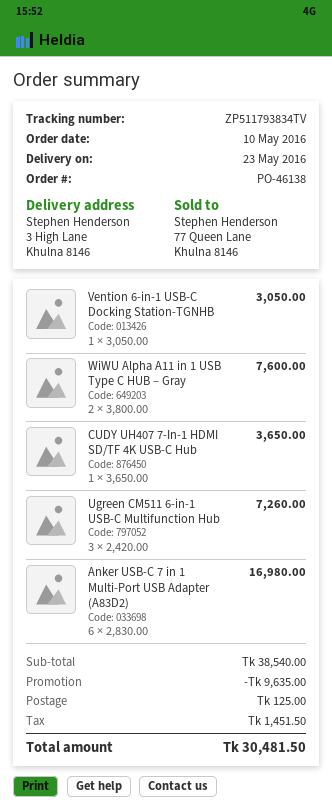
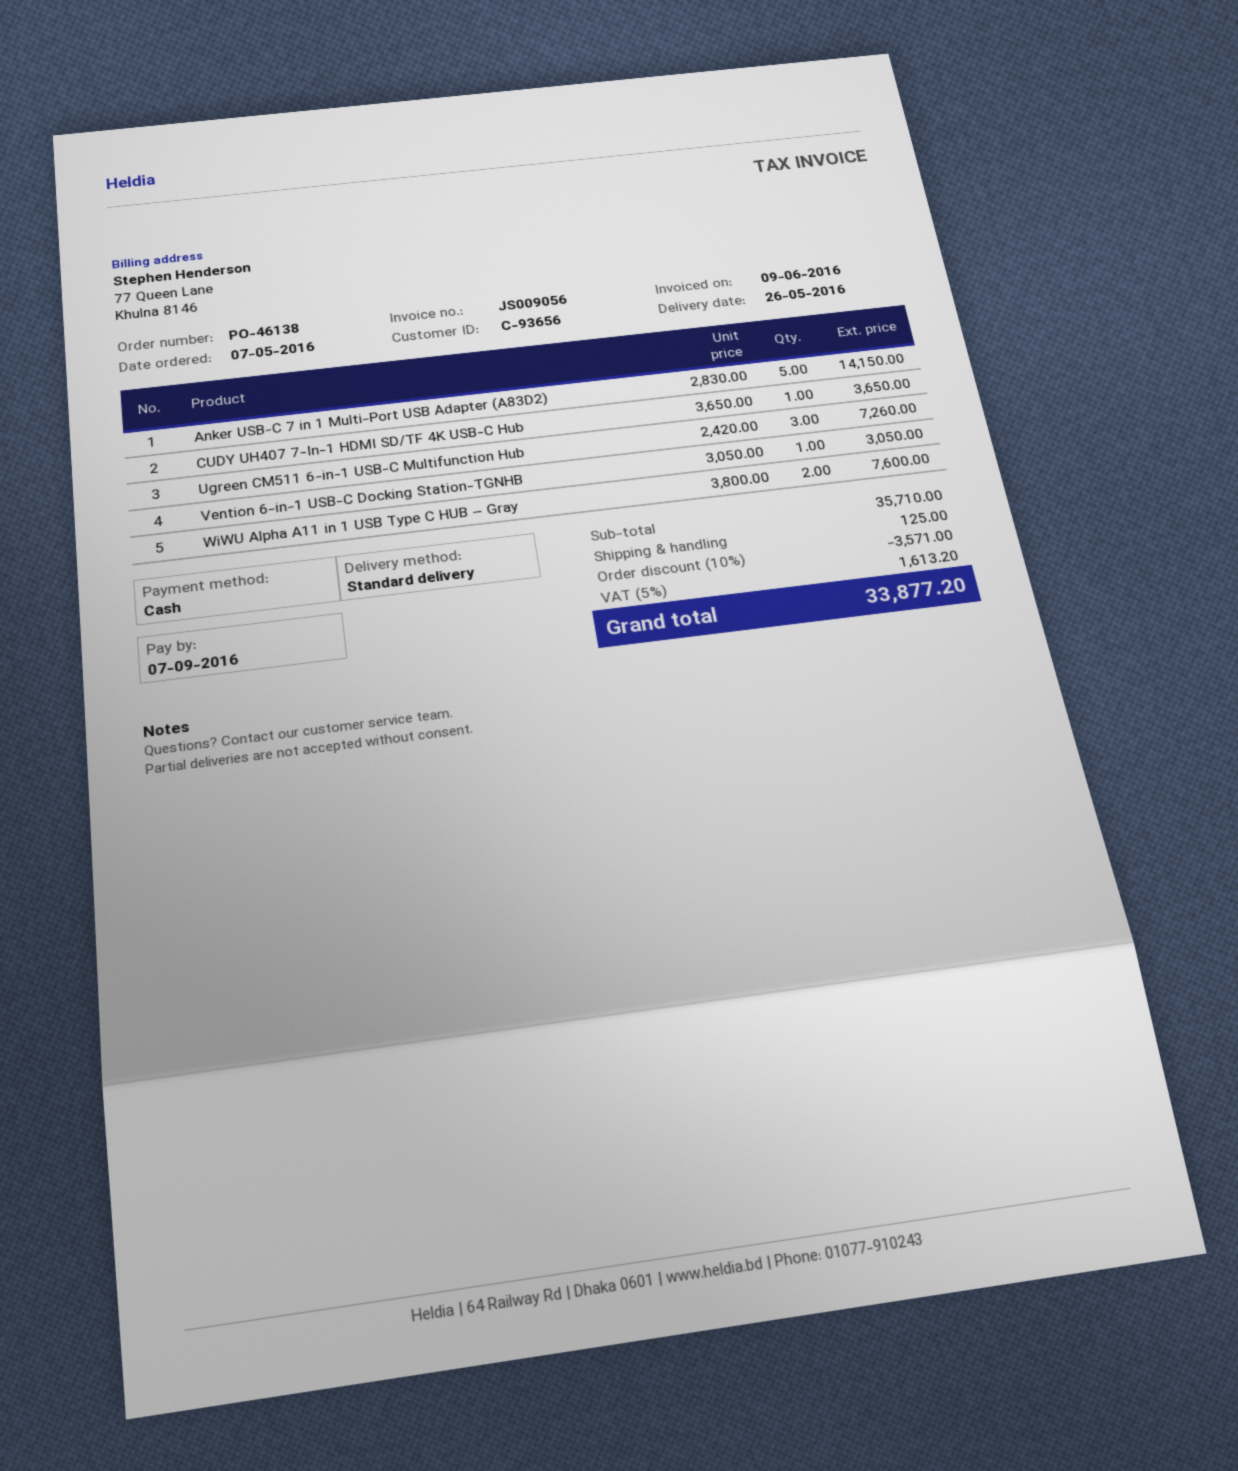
order date: 2016-05-10 -> 2016-05-07
delivery date: 2016-05-23 -> 2016-05-26
Anker USB-C 7 in 1 Multi-Port USB Adapter (A83D2): 6 x 2830.00 = 16980.00 -> 5 x 2830.00 = 14150.00
subtotal: 38540.00 -> 35710.00
discount: 9635.00 -> 3571.00
tax: 1451.50 -> 1613.20
total: 30481.50 -> 33877.20

